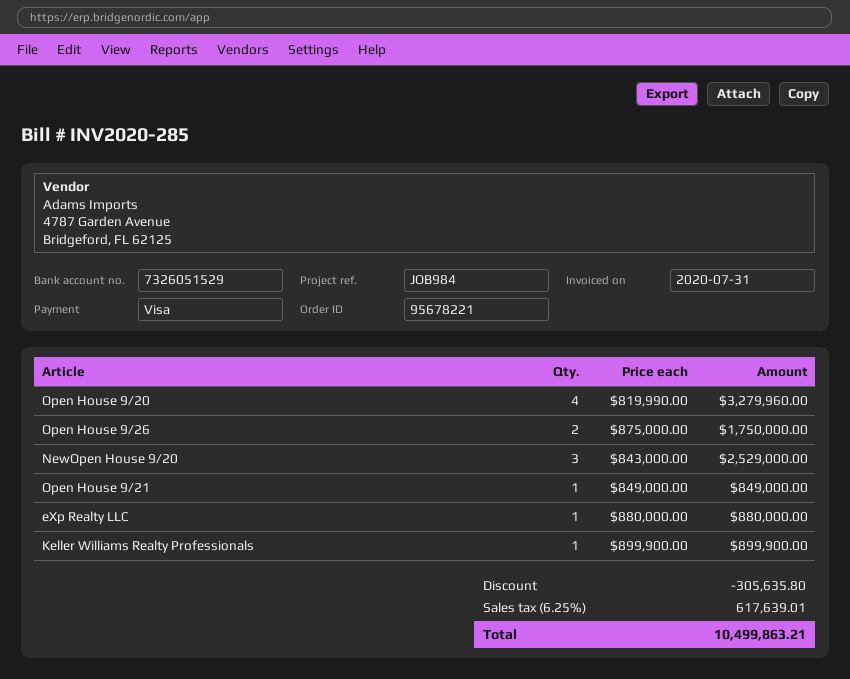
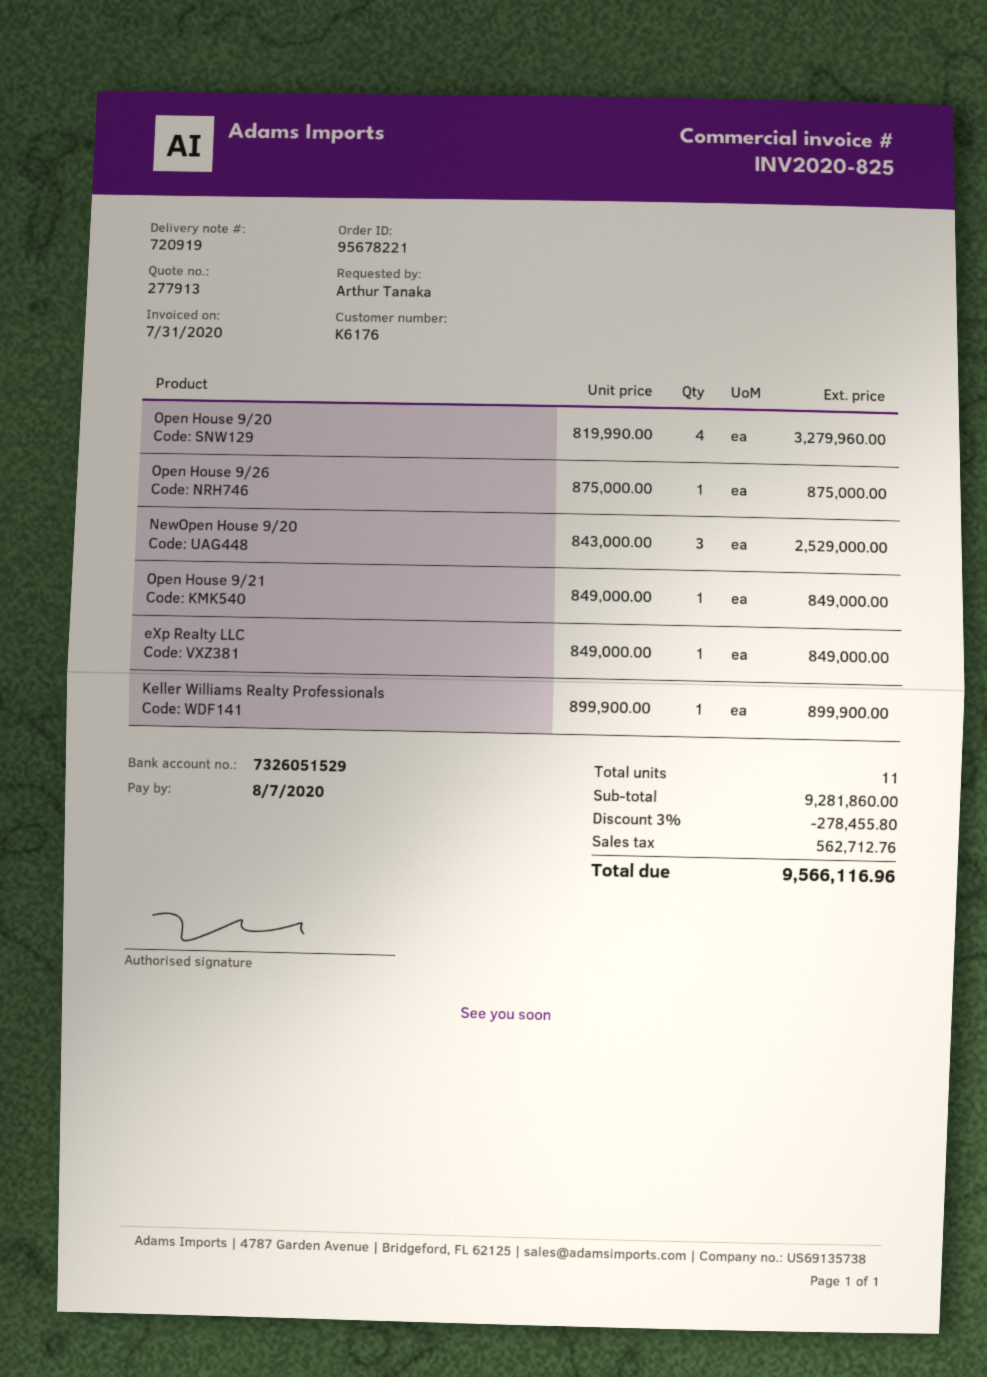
invoice number: INV2020-285 -> INV2020-825
Open House 9/26: 2 x 875000.00 = 1750000.00 -> 1 x 875000.00 = 875000.00
eXp Realty LLC: 1 x 880000.00 = 880000.00 -> 1 x 849000.00 = 849000.00
discount: 305635.80 -> 278455.80
tax: 617639.01 -> 562712.76
total: 10499863.21 -> 9566116.96

